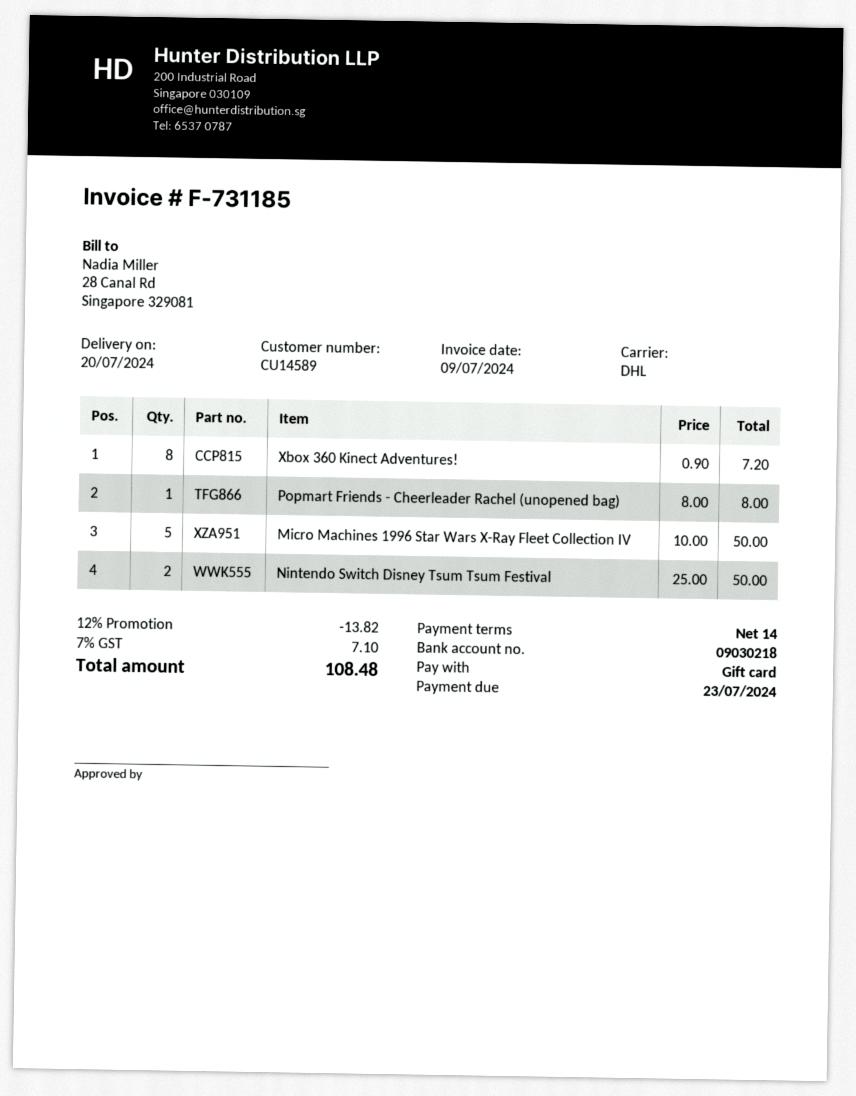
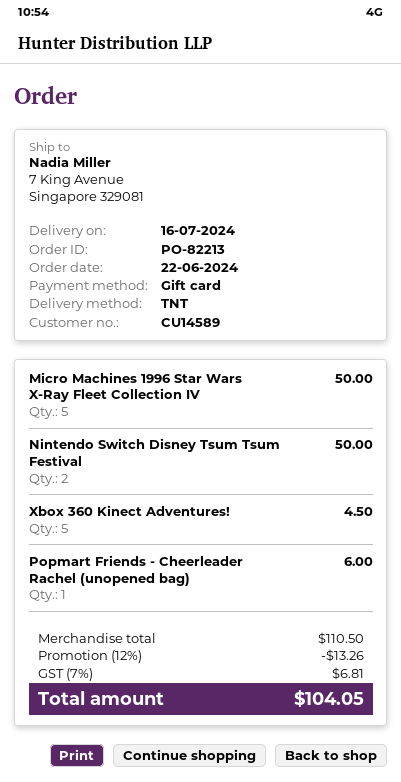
delivery date: 2024-07-20 -> 2024-07-16
shipping method: DHL -> TNT
Xbox 360 Kinect Adventures!: 8 for 7.20 -> 5 for 4.50
Popmart Friends - Cheerleader Rachel (unopened bag): 1 for 8.00 -> 1 for 6.00
discount: 12% = 13.82 -> 12% = 13.26
tax: 7% = 7.10 -> 7% = 6.81
total: 108.48 -> 104.05

